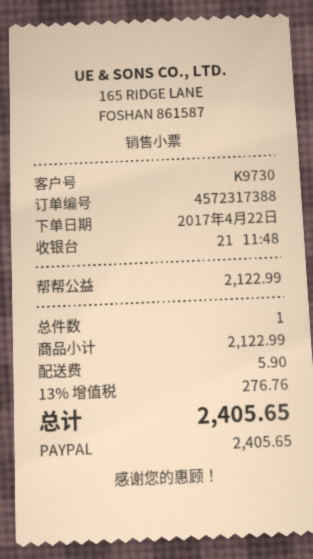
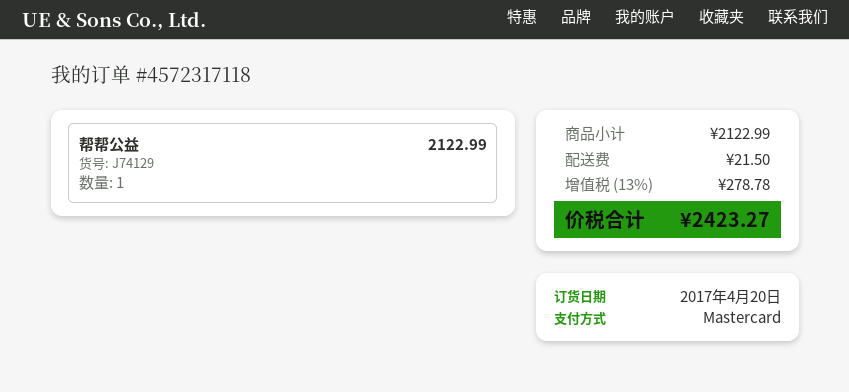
order number: 4572317388 -> 4572317118
order date: 2017-04-22 -> 2017-04-20
payment method: PayPal -> Mastercard
shipping: 5.90 -> 21.50
tax: 13% = 276.76 -> 13% = 278.78
total: 2405.65 -> 2423.27

